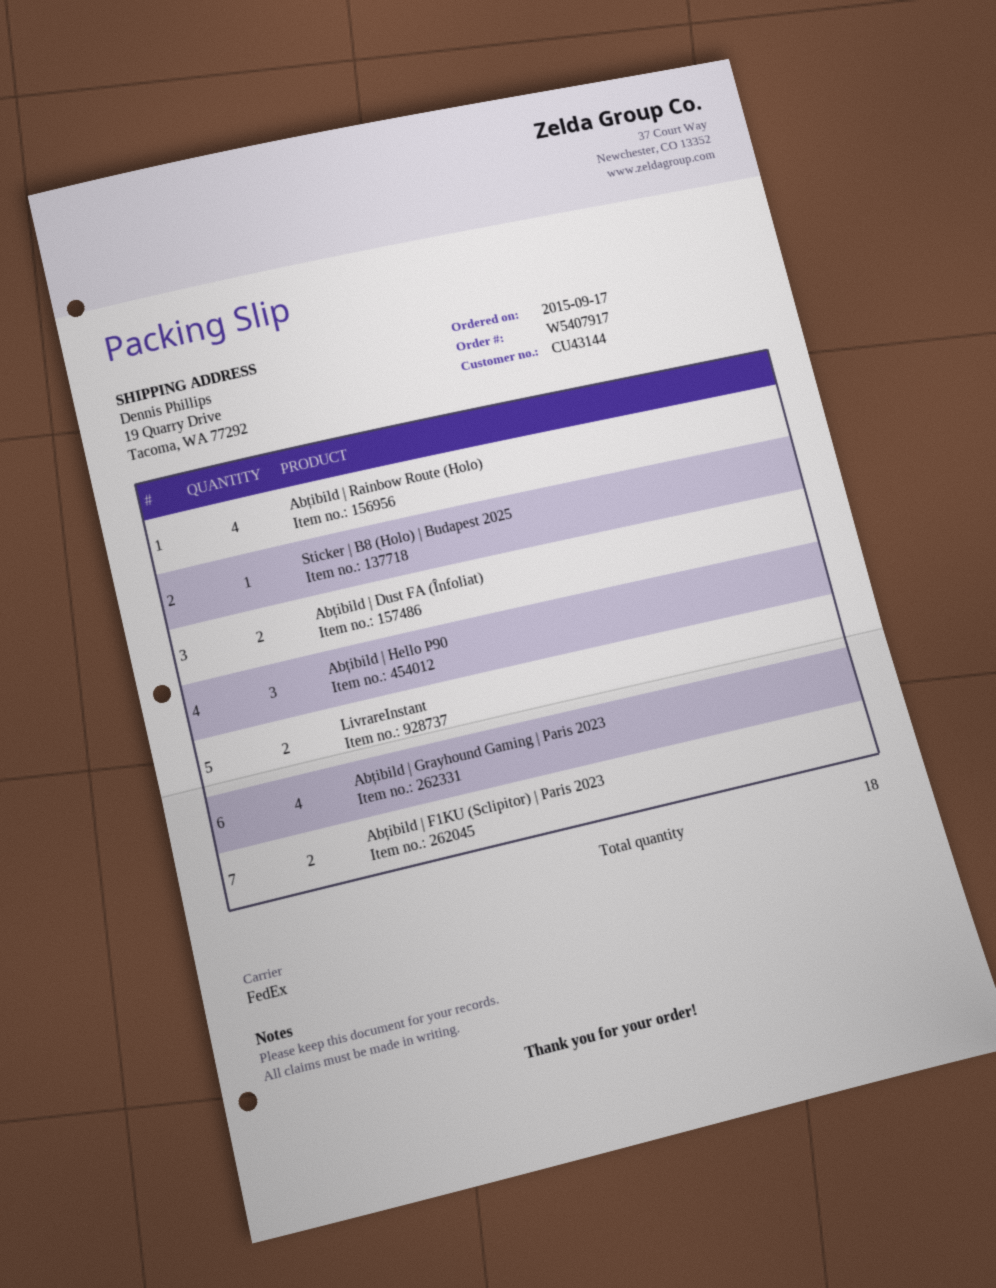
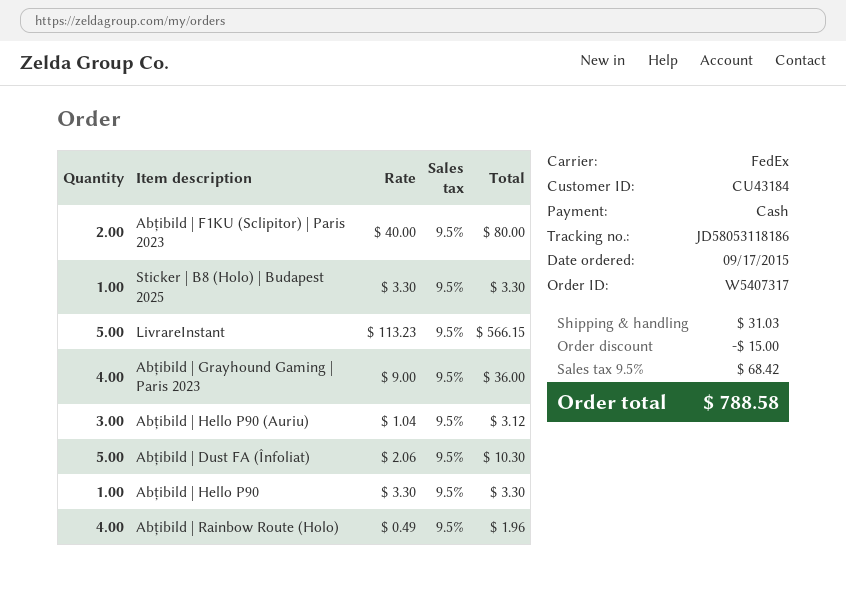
order number: W5407917 -> W5407317
customer number: CU43144 -> CU43184
Abțibild | Dust FA (Înfoliat): 2 -> 5
Abțibild | Hello P90: 3 -> 1
LivrareInstant: 2 -> 5
Abțibild | Hello P90 (Auriu): none -> 3

